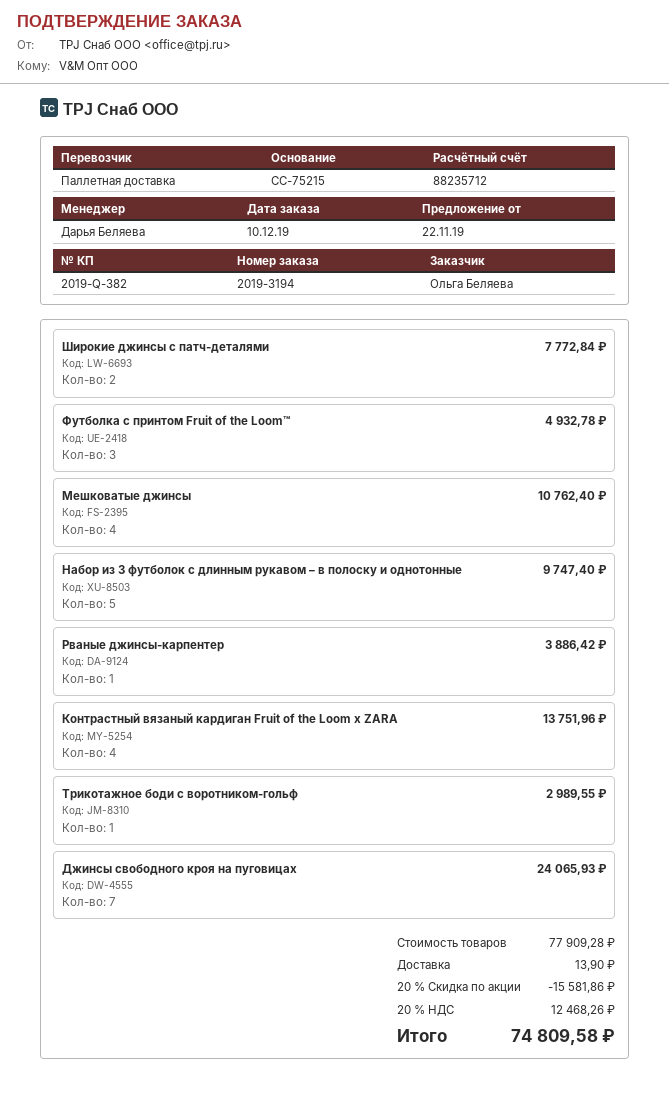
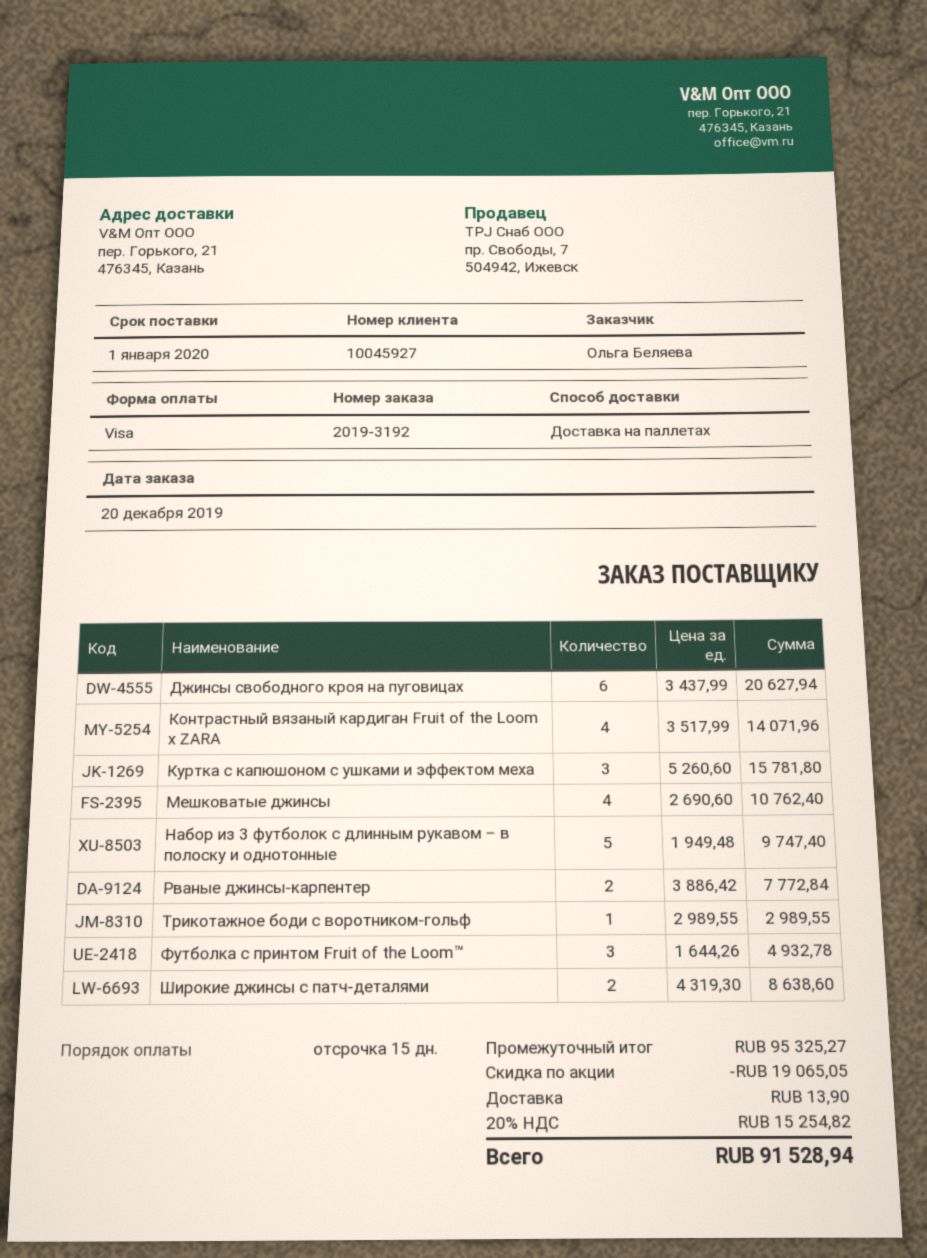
order number: 2019-3194 -> 2019-3192
order date: 2019-12-10 -> 2019-12-20
Широкие джинсы с патч-деталями: 2 for 7772.84 -> 2 for 8638.60
Рваные джинсы-карпентер: 1 for 3886.42 -> 2 for 7772.84
Контрастный вязаный кардиган Fruit of the Loom x ZARA: 4 for 13751.96 -> 4 for 14071.96
Джинсы свободного кроя на пуговицах: 7 for 24065.93 -> 6 for 20627.94
Куртка с капюшоном с ушками и эффектом меха: none -> 3 for 15781.80
subtotal: 77909.28 -> 95325.27
discount: 15581.86 -> 19065.05
tax: 20% = 12468.26 -> 20% = 15254.82
total: 74809.58 -> 91528.94

